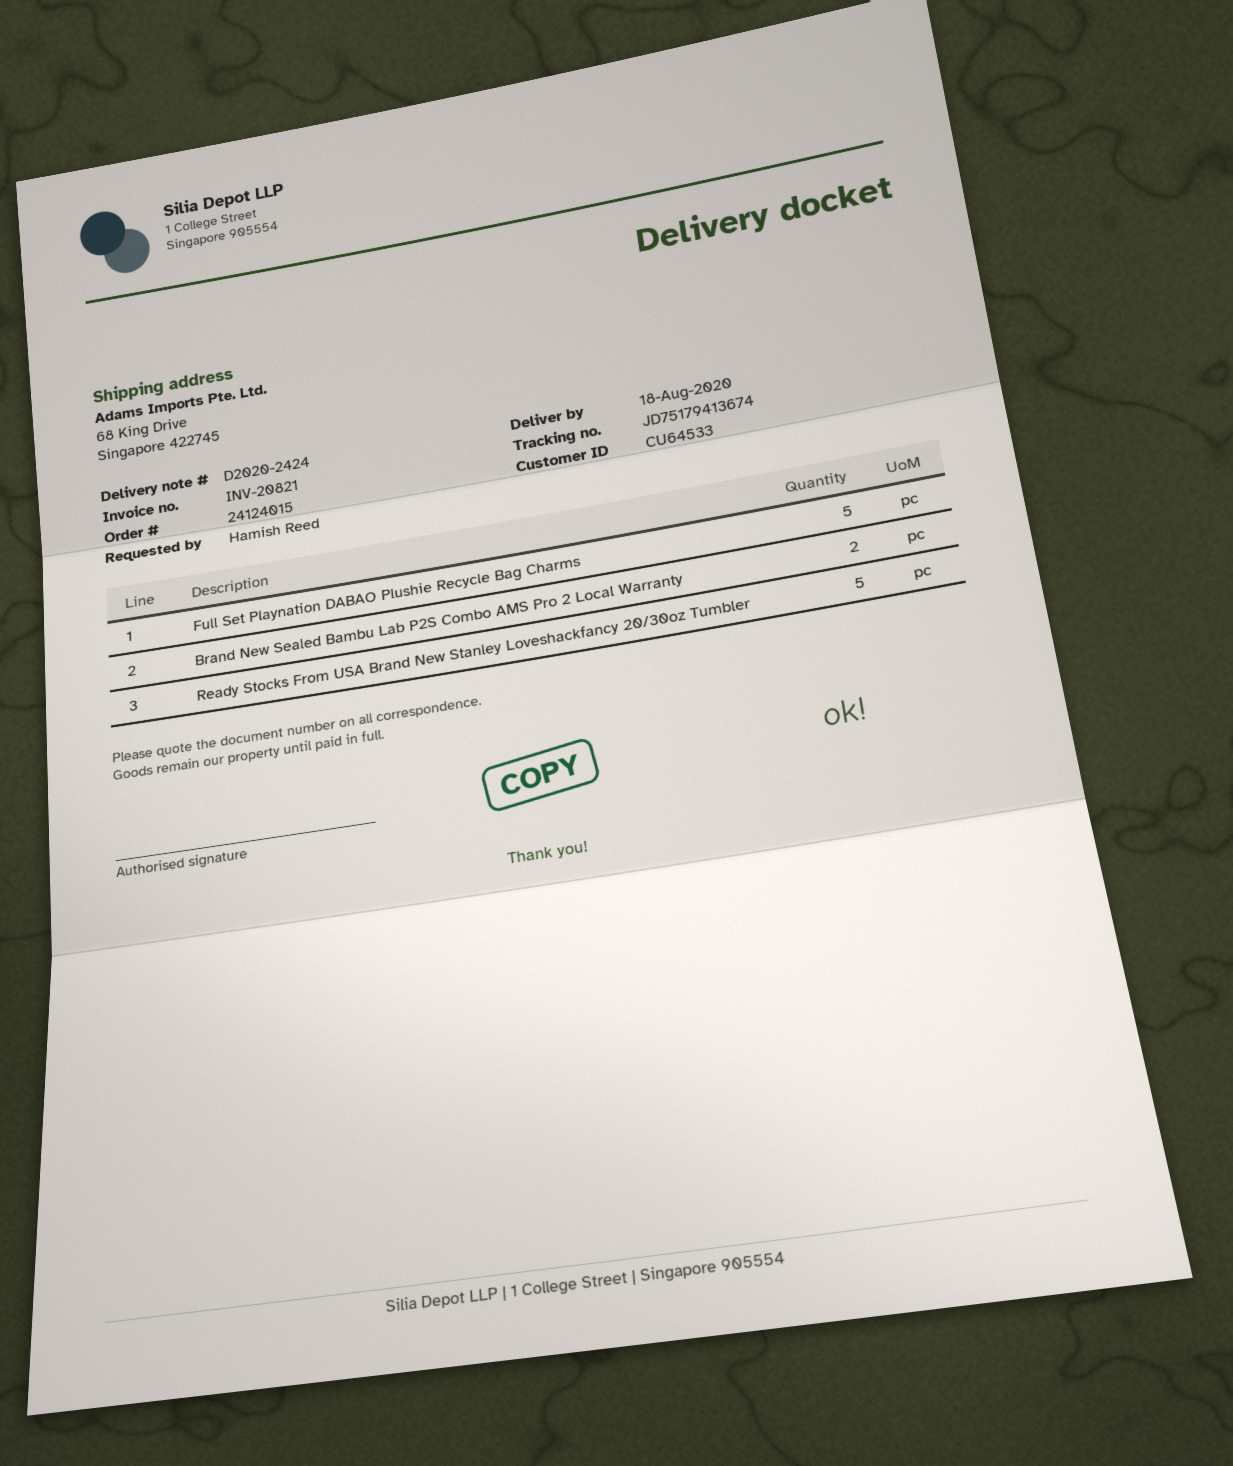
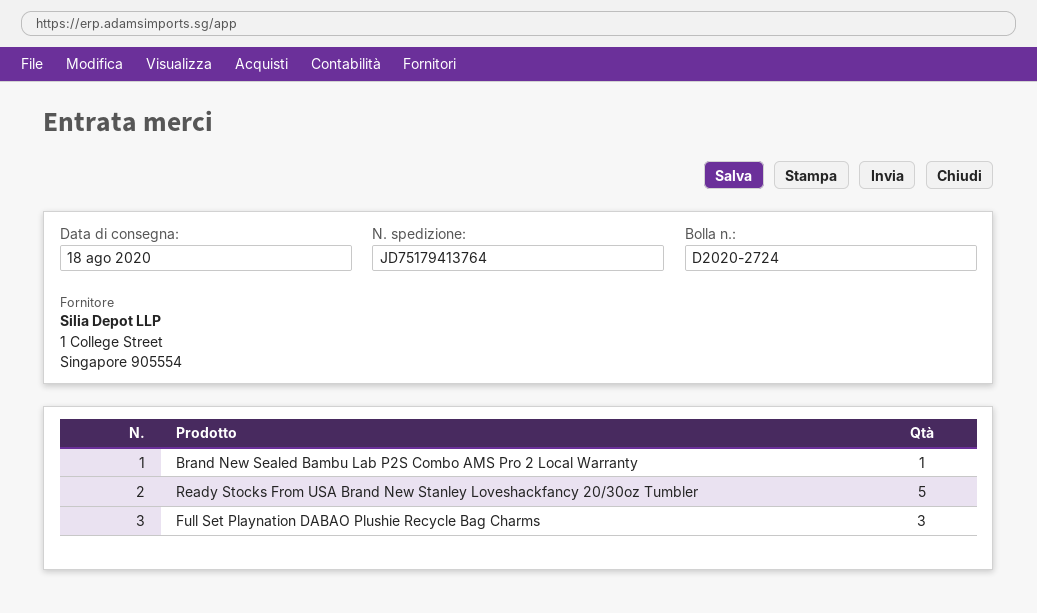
delivery note number: D2020-2424 -> D2020-2724
tracking number: JD75179413674 -> JD75179413764
Full Set Playnation DABAO Plushie Recycle Bag Charms: 5 -> 3
Brand New Sealed Bambu Lab P2S Combo AMS Pro 2 Local Warranty: 2 -> 1

